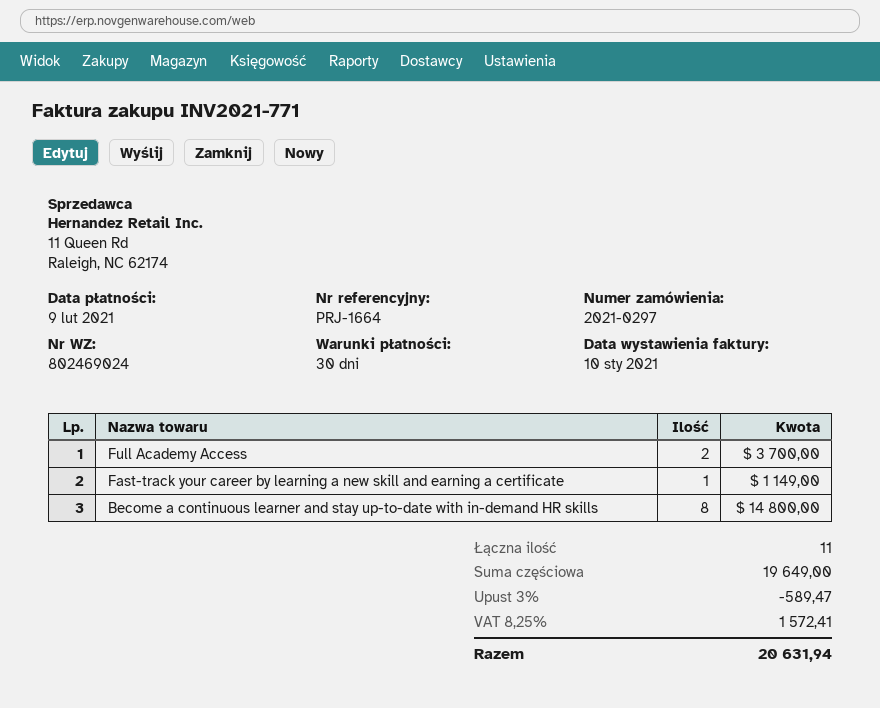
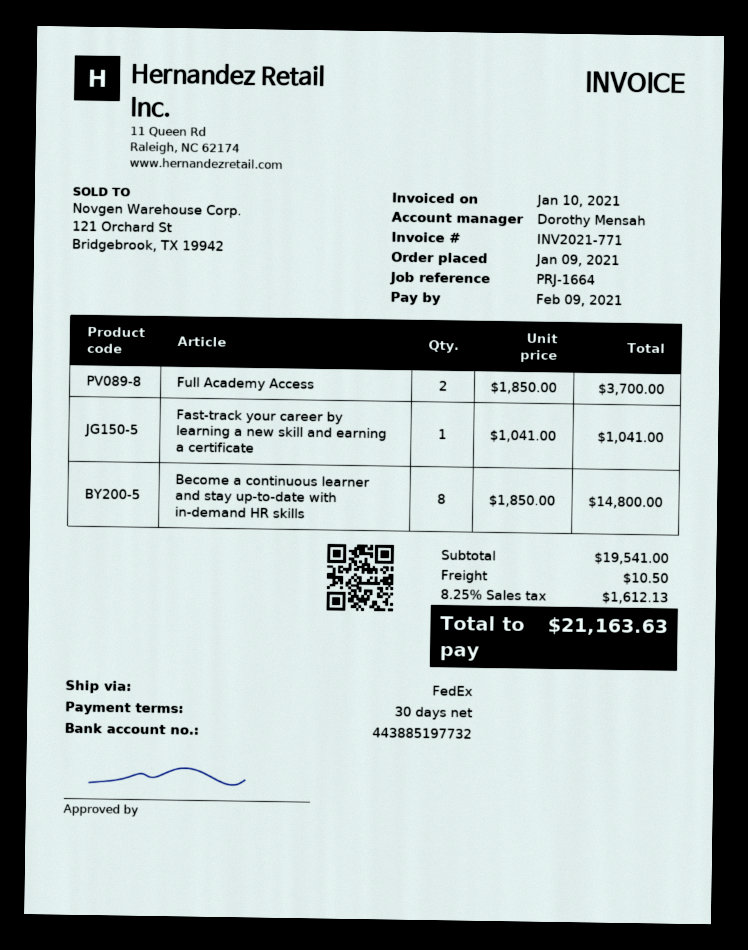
Fast-track your career by learning a new skill and earning a certificate: 1 for 1149.00 -> 1 for 1041.00
subtotal: 19649.00 -> 19541.00
discount: 3% = 589.47 -> none
shipping: none -> 10.50
tax: 8.25% = 1572.41 -> 8.25% = 1612.13
total: 20631.94 -> 21163.63

